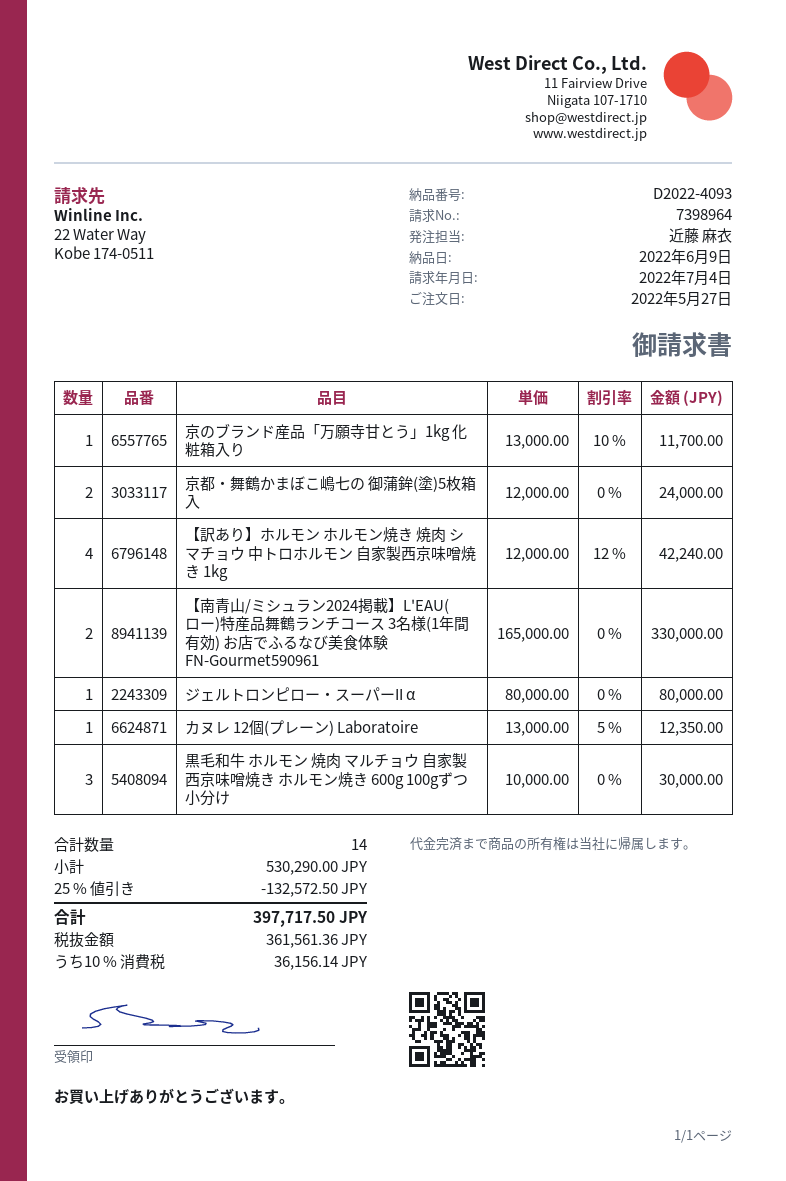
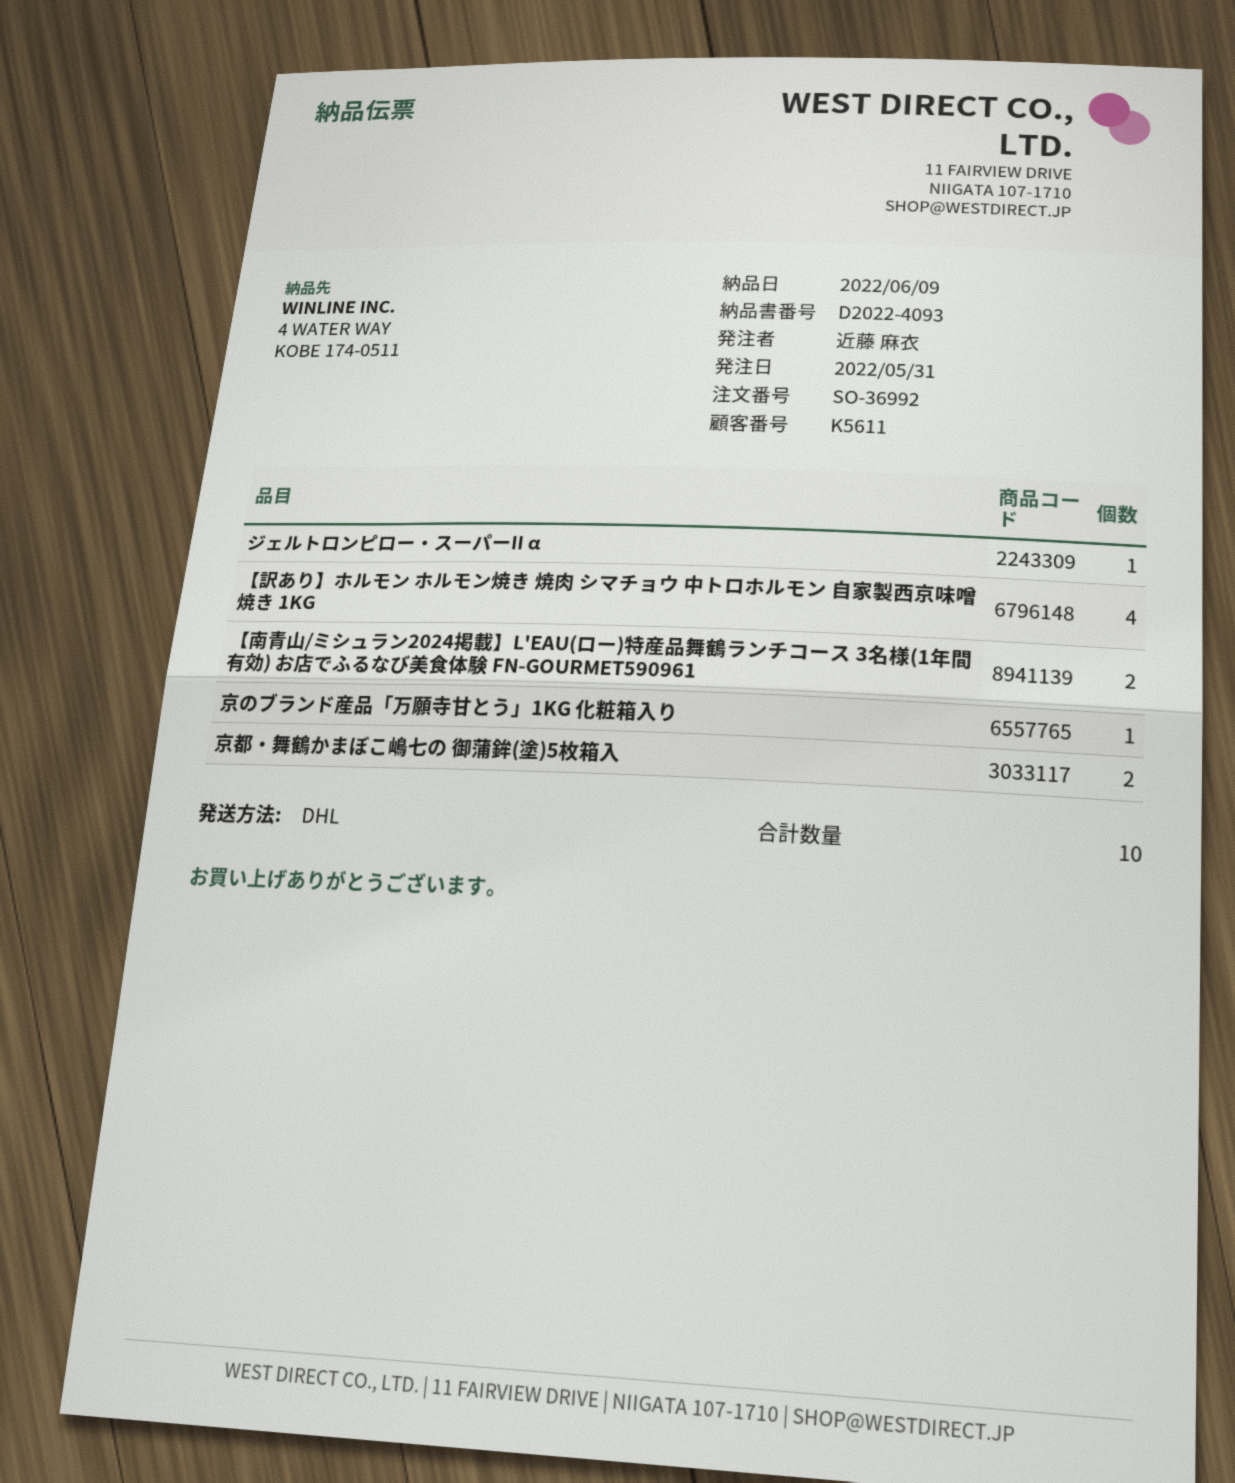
order date: 2022-05-27 -> 2022-05-31
カヌレ 12個(プレーン) Laboratoire: 1 -> none
黒毛和牛 ホルモン 焼肉 マルチョウ 自家製西京味噌焼き ホルモン焼き 600g 100gずつ小分け: 3 -> none
total quantity: 14 -> 10

